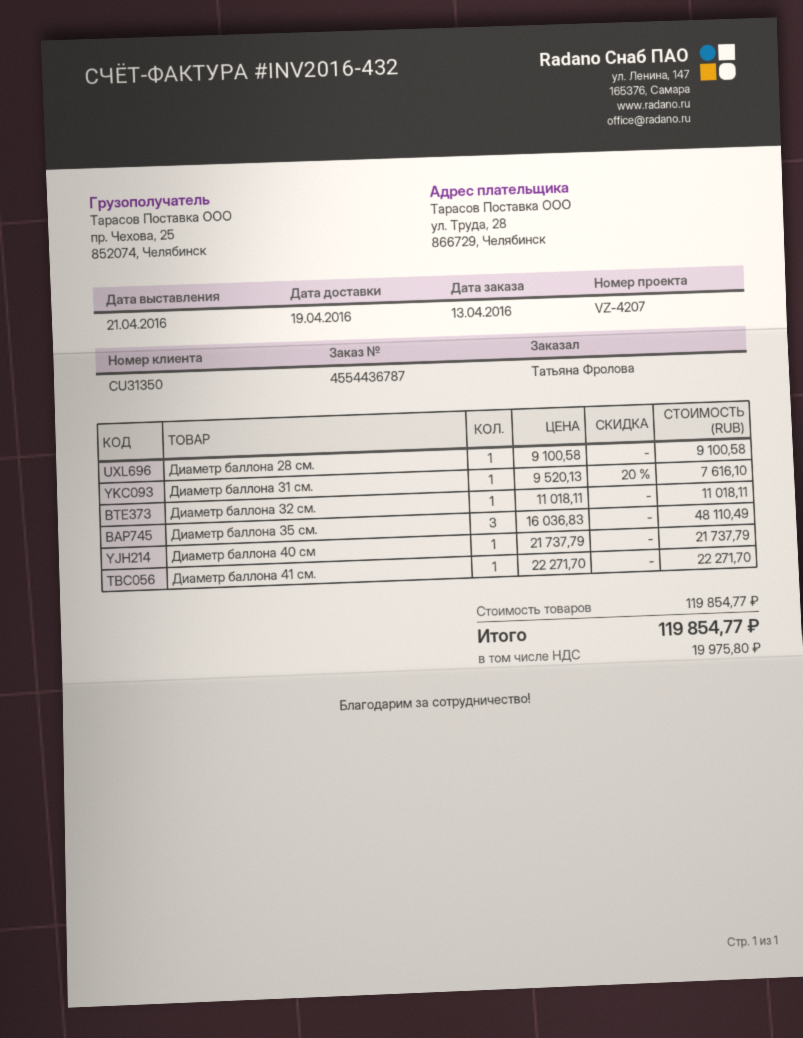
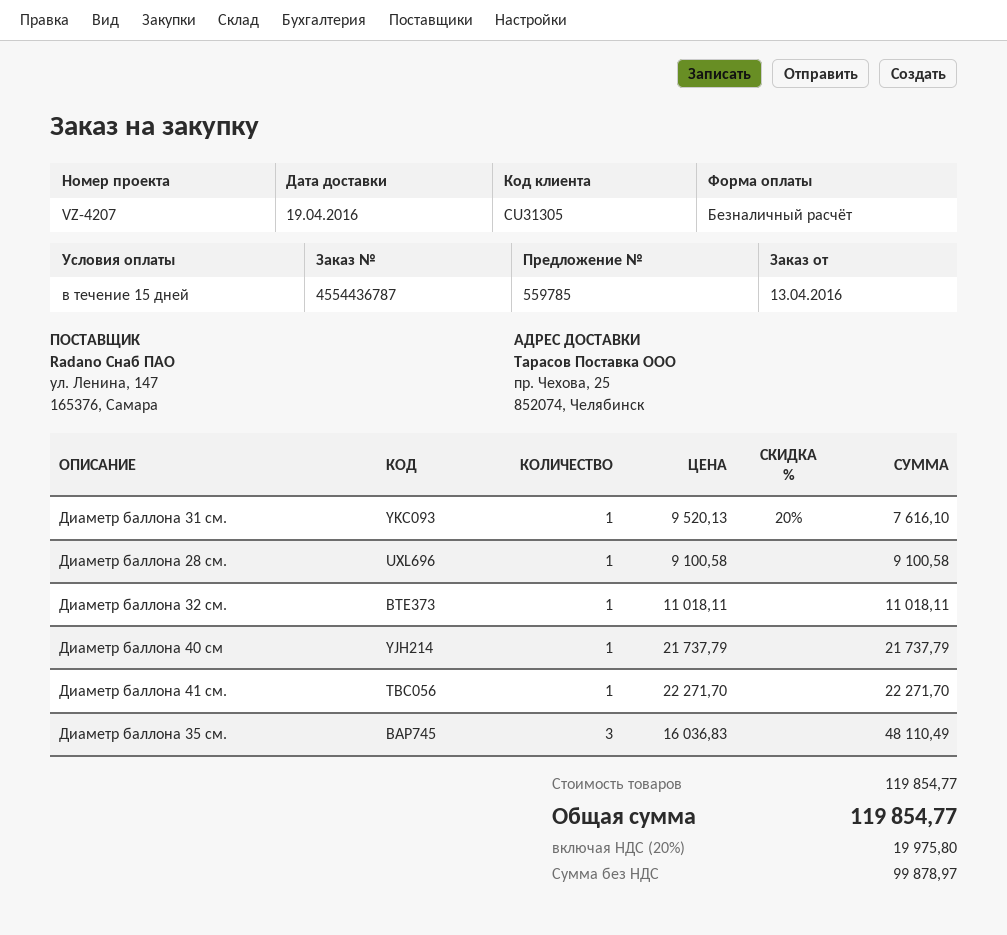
customer number: CU31350 -> CU31305

